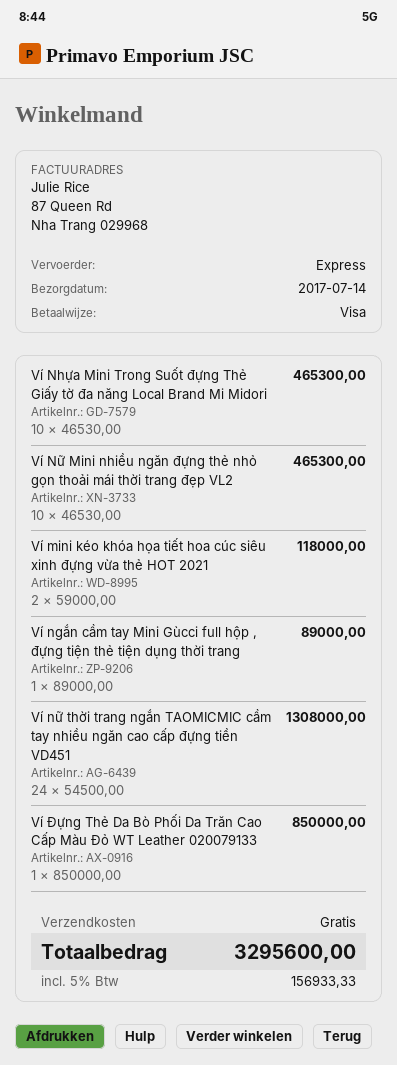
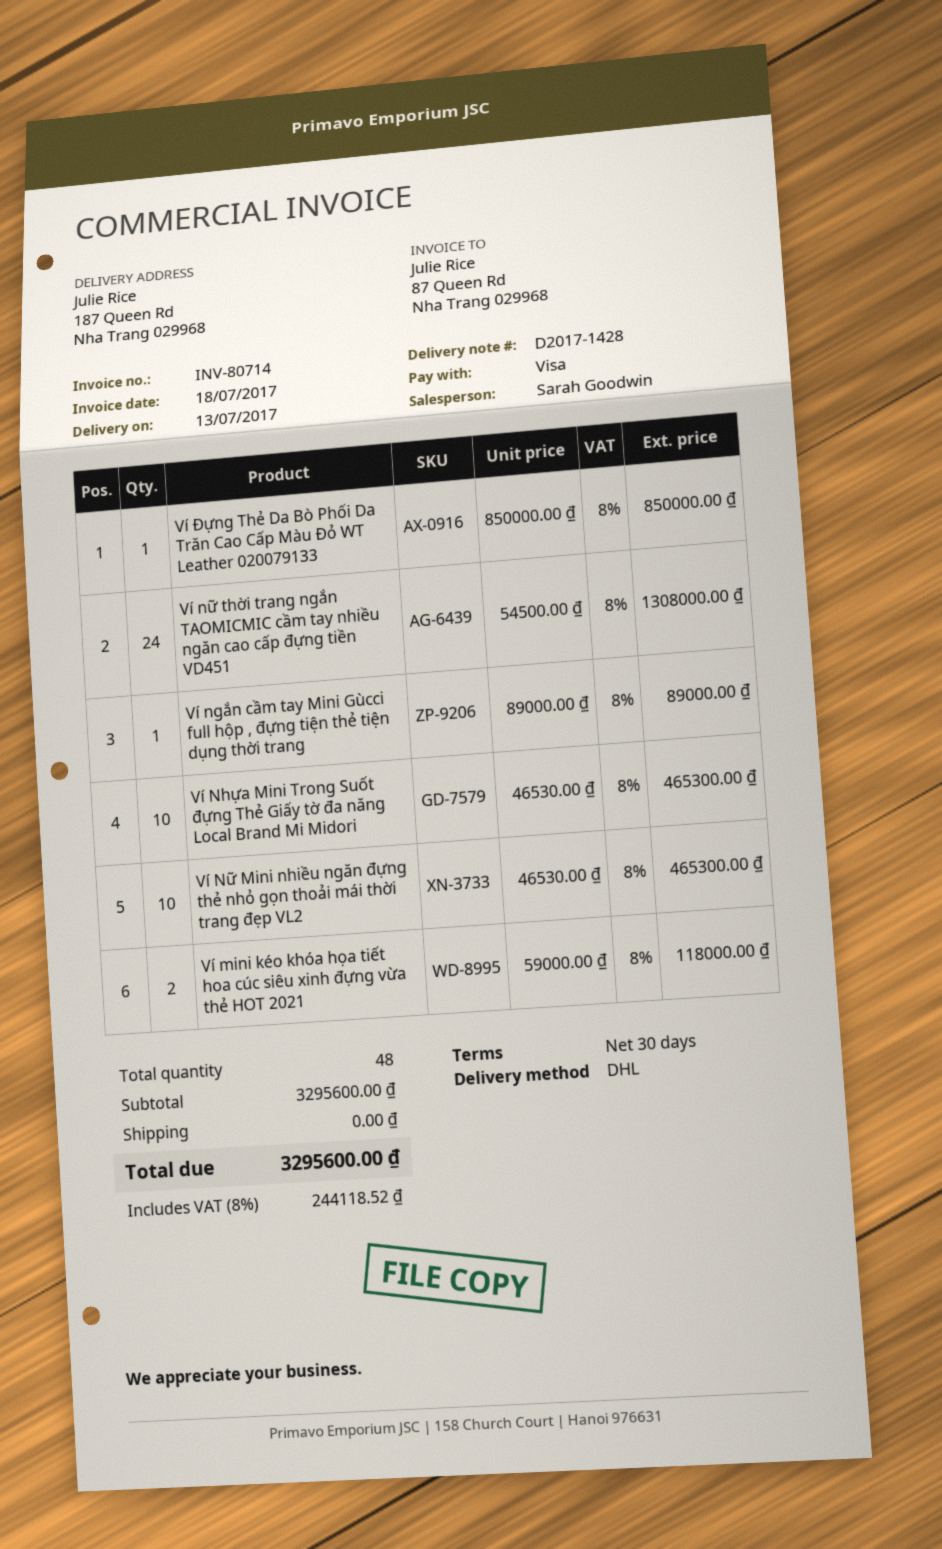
delivery date: 2017-07-14 -> 2017-07-13
shipping method: express -> DHL
tax: 5% = 156933.33 -> 8% = 244118.52

